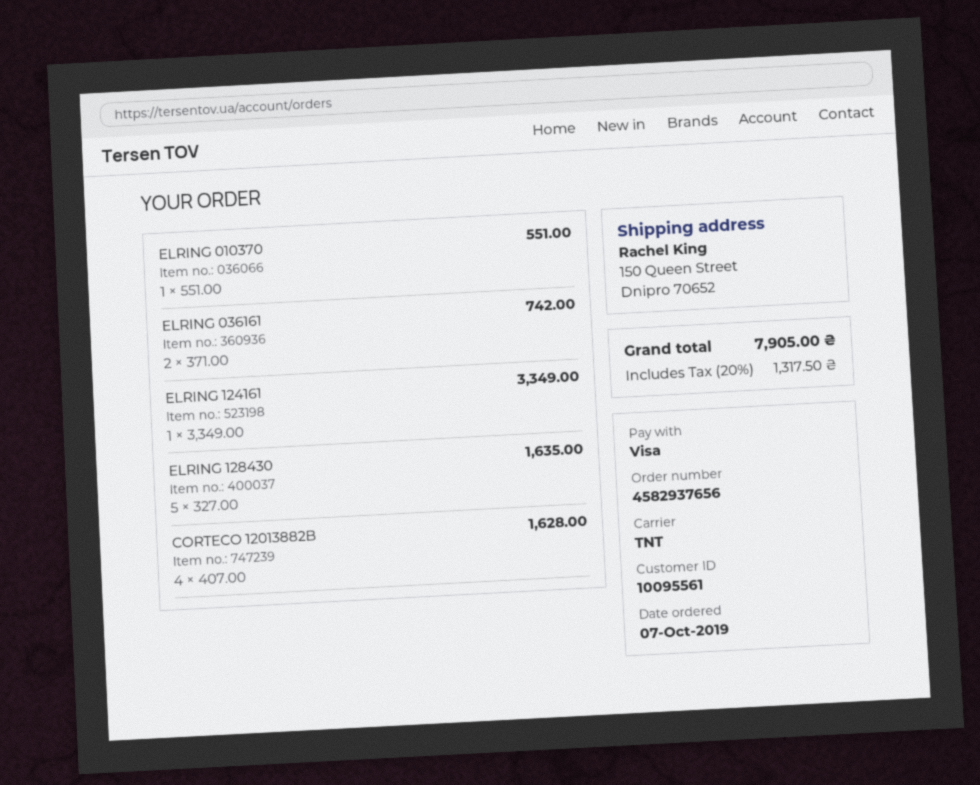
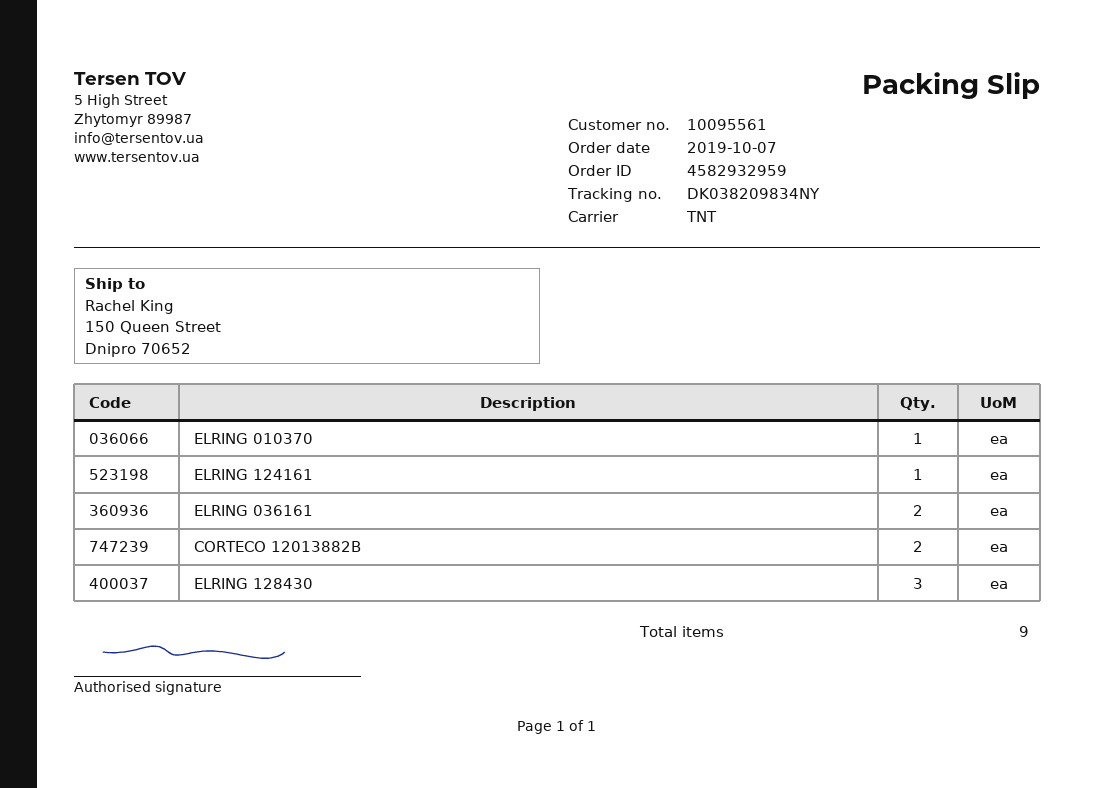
order number: 4582937656 -> 4582932959
ELRING 128430: 5 -> 3
CORTECO 12013882B: 4 -> 2

